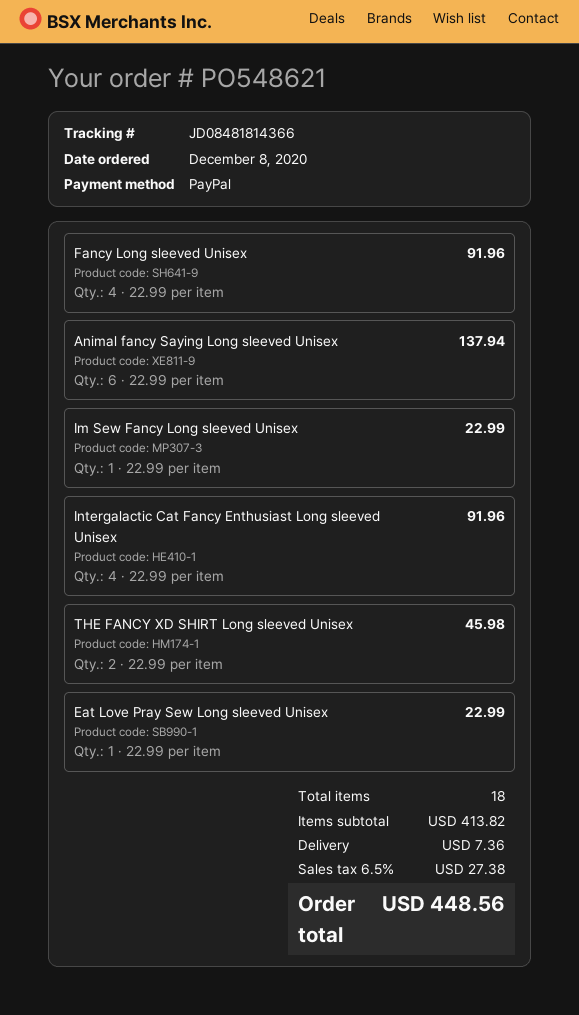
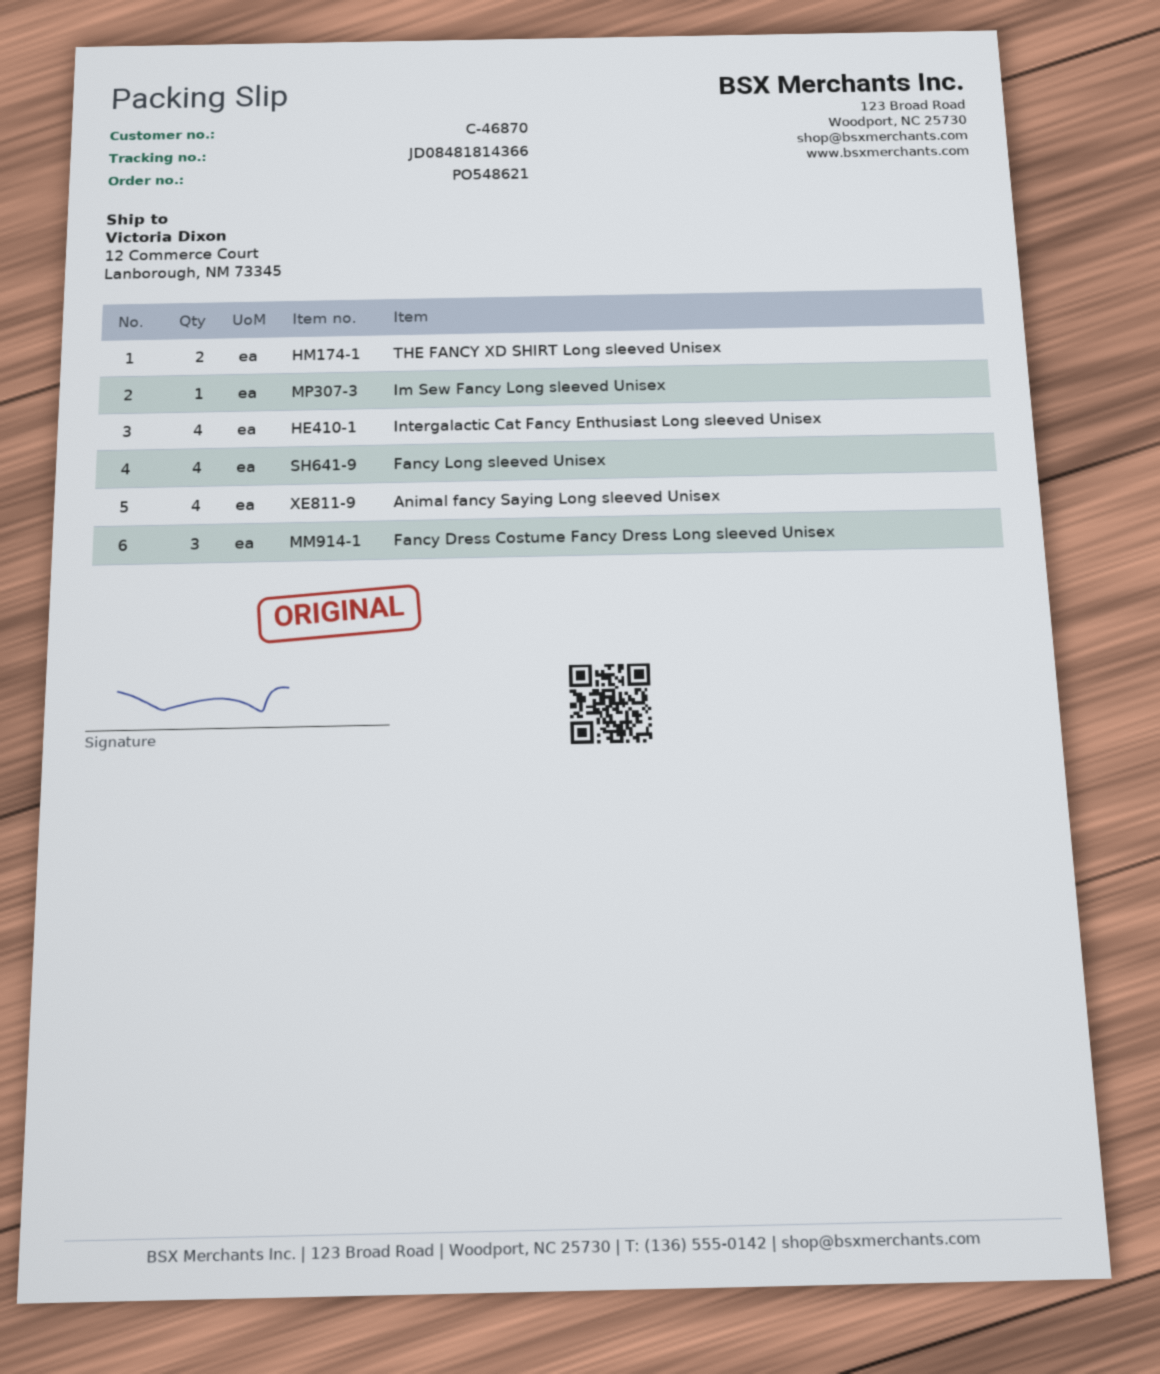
Animal fancy Saying Long sleeved Unisex: 6 -> 4
Eat Love Pray Sew Long sleeved Unisex: 1 -> none
Fancy Dress Costume Fancy Dress Long sleeved Unisex: none -> 3

